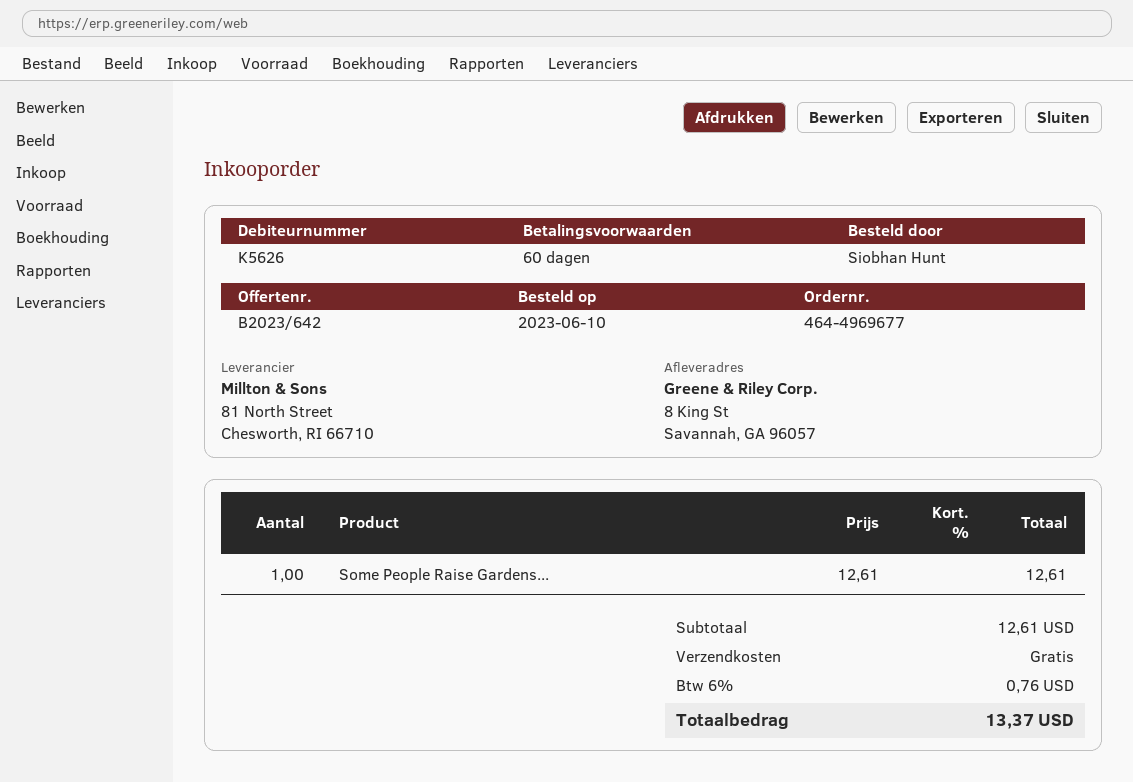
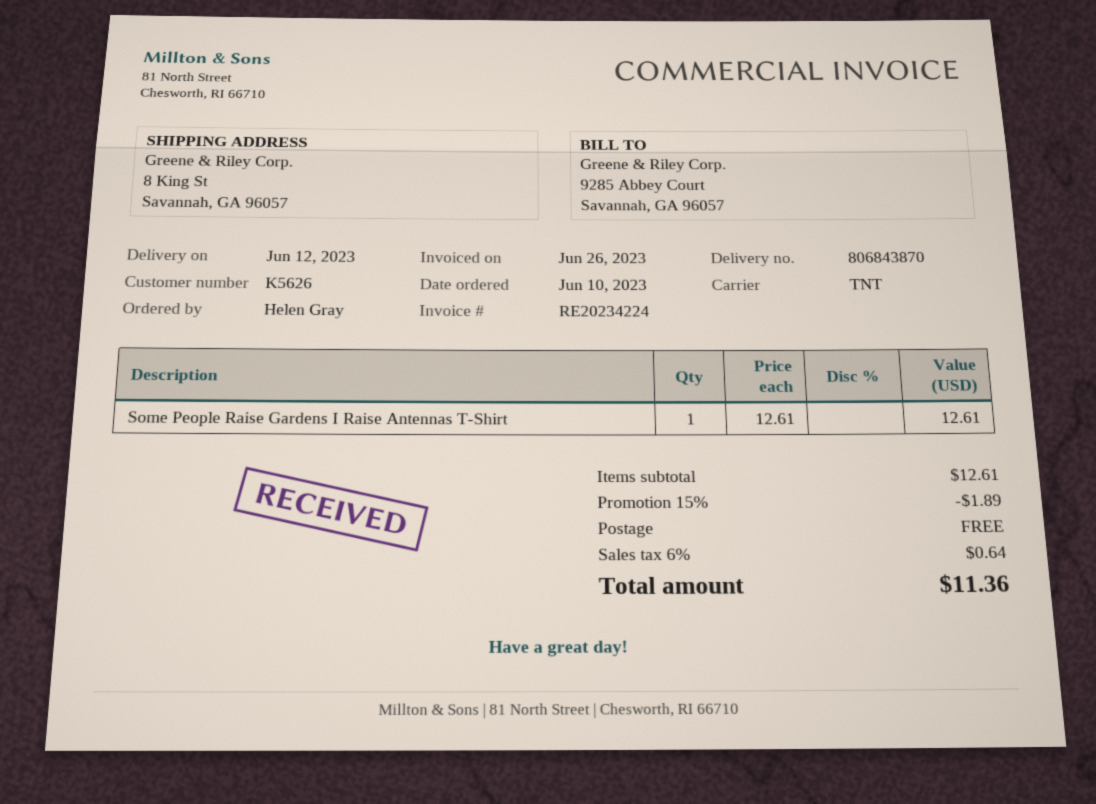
ordered by: Siobhan Hunt -> Helen Gray
discount: none -> 15% = 1.89
tax: 6% = 0.76 -> 6% = 0.64
total: 13.37 -> 11.36

